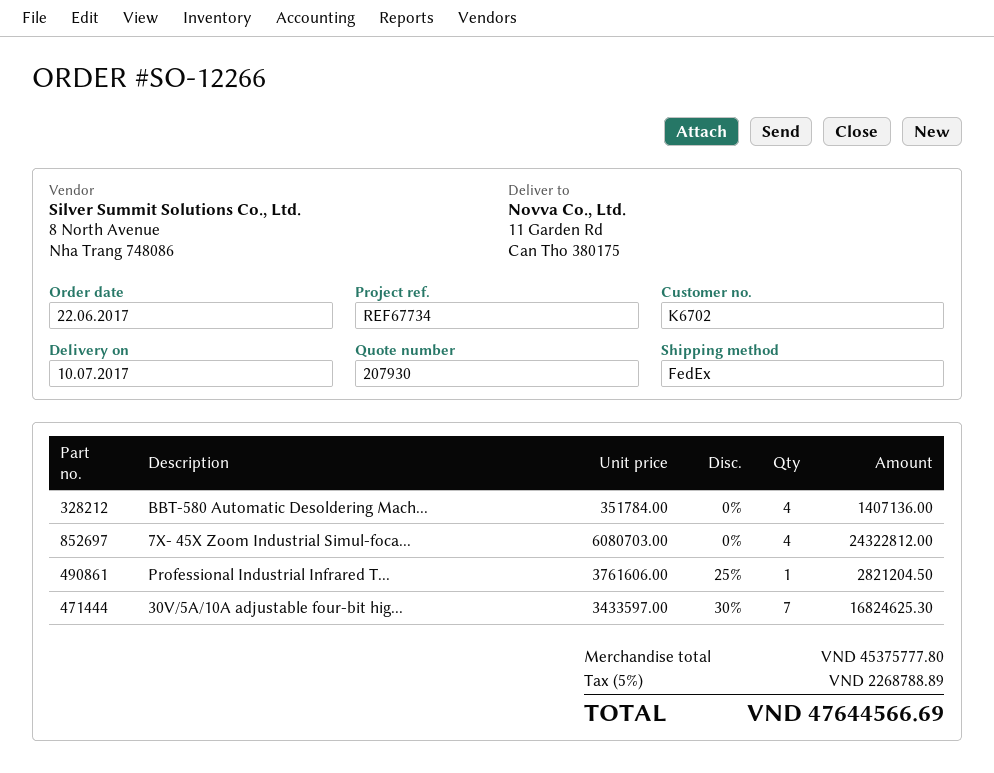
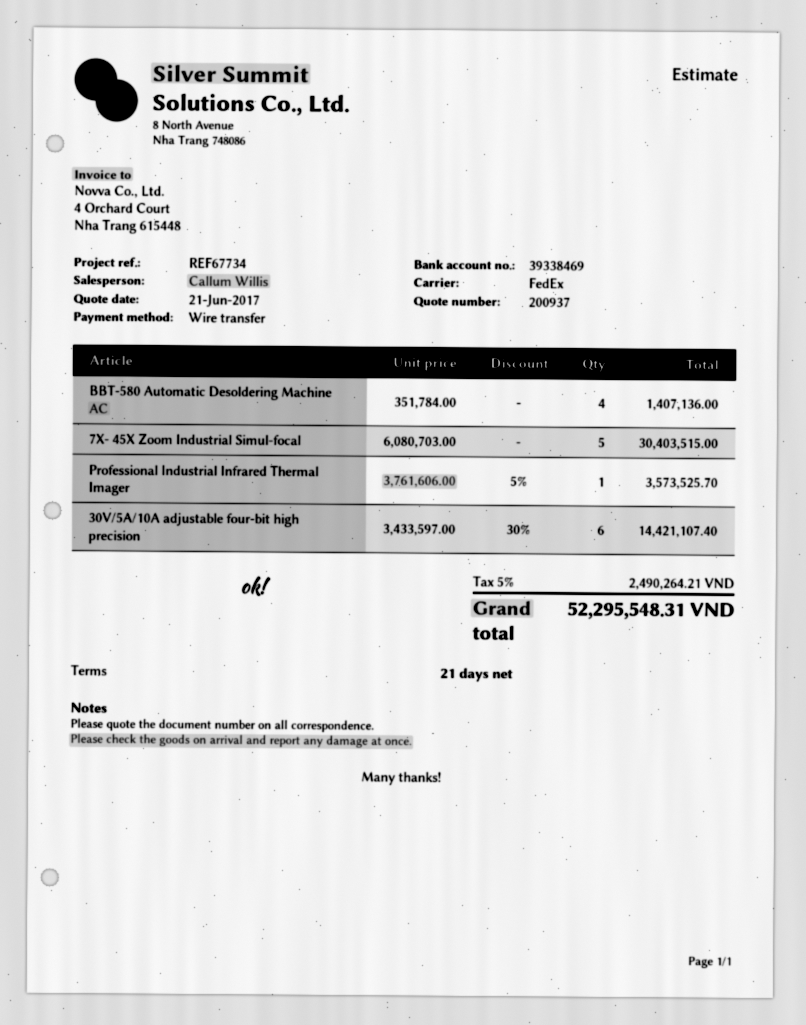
quote number: 207930 -> 200937
7X- 45X Zoom Industrial Simul-foca...: 4 x 6080703.00 = 24322812.00 -> 5 x 6080703.00 = 30403515.00
Professional Industrial Infrared T...: 1 x 3761606.00 - 25% = 2821204.50 -> 1 x 3761606.00 - 5% = 3573525.70
30V/5A/10A adjustable four-bit hig...: 7 x 3433597.00 - 30% = 16824625.30 -> 6 x 3433597.00 - 30% = 14421107.40
tax: 5% = 2268788.89 -> 5% = 2490264.21
total: 47644566.69 -> 52295548.31

